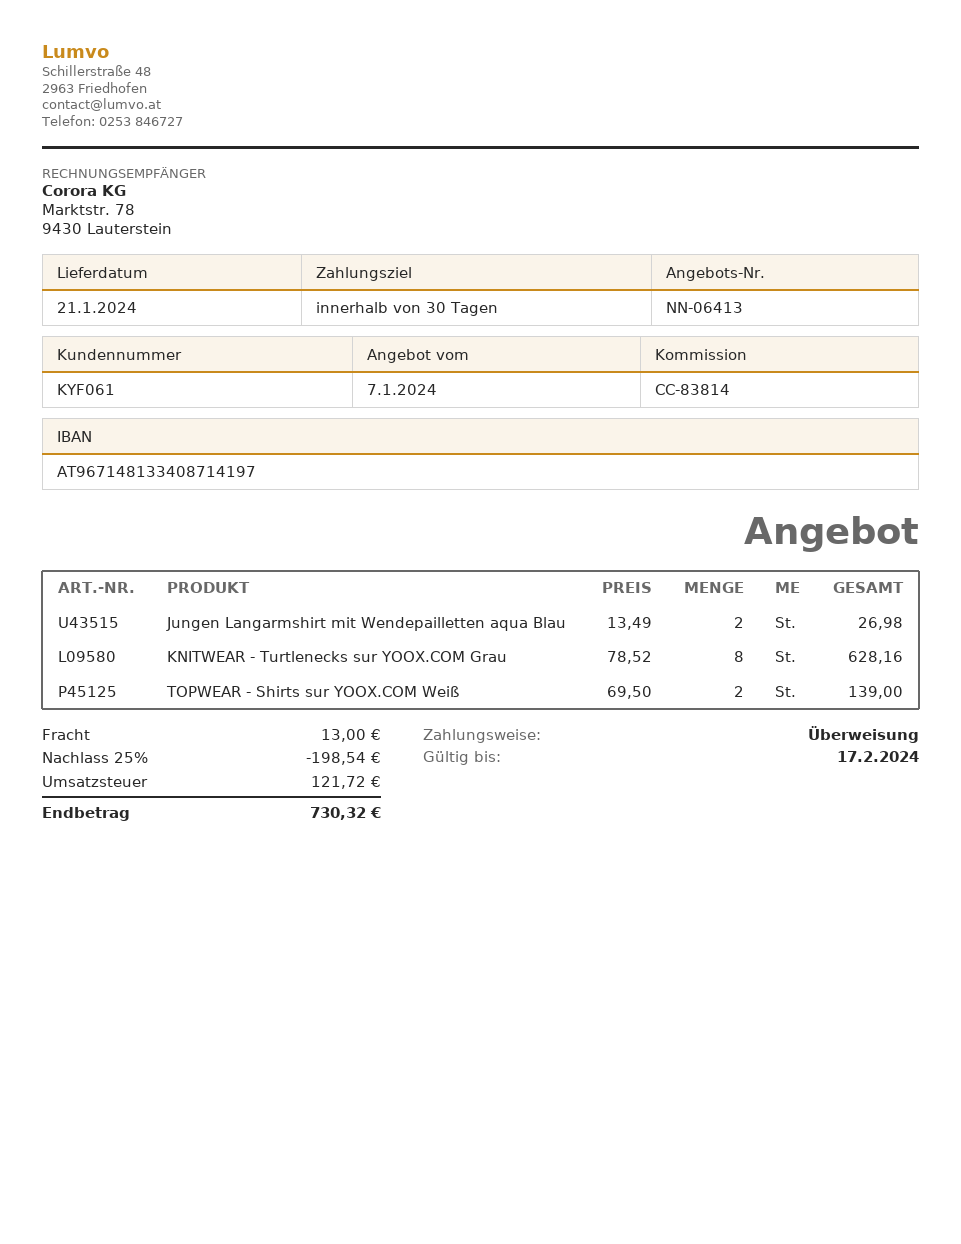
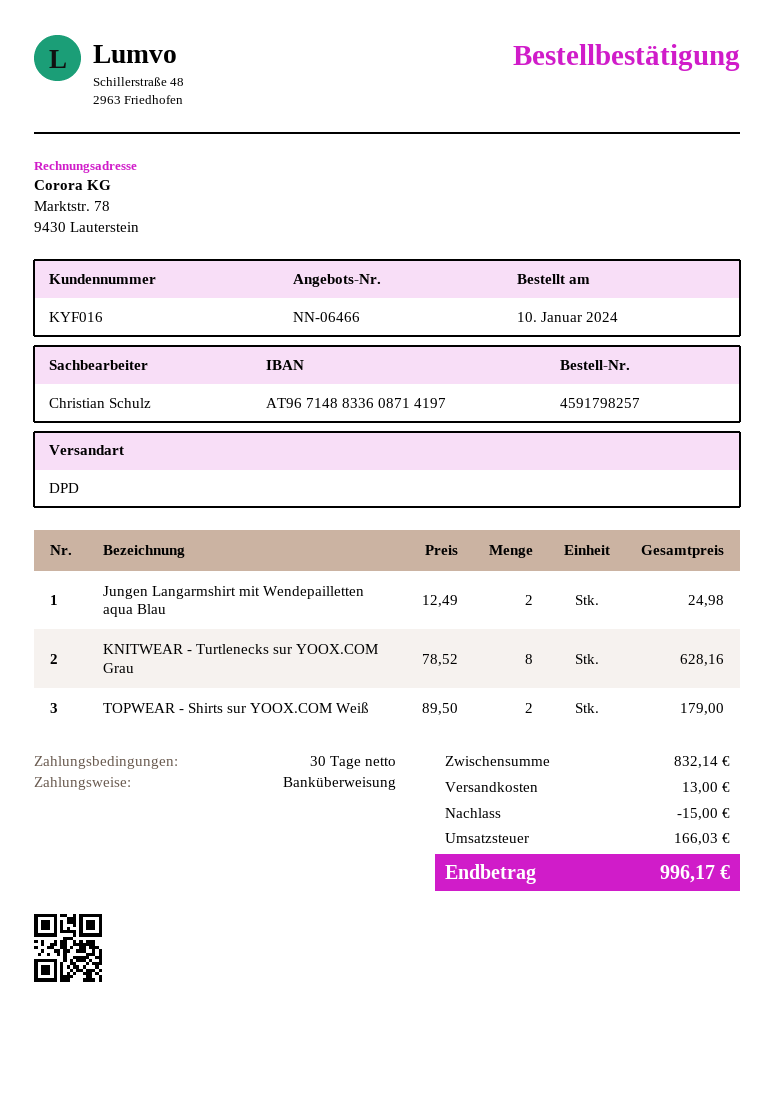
quote number: NN-06413 -> NN-06466
customer number: KYF061 -> KYF016
bank account: AT967148133408714197 -> AT967148833608714197
Jungen Langarmshirt mit Wendepailletten aqua Blau: 2 x 13.49 = 26.98 -> 2 x 12.49 = 24.98
TOPWEAR - Shirts sur YOOX.COM Weiß: 2 x 69.50 = 139.00 -> 2 x 89.50 = 179.00
discount: 198.54 -> 15.00
tax: 121.72 -> 166.03
total: 730.32 -> 996.17

